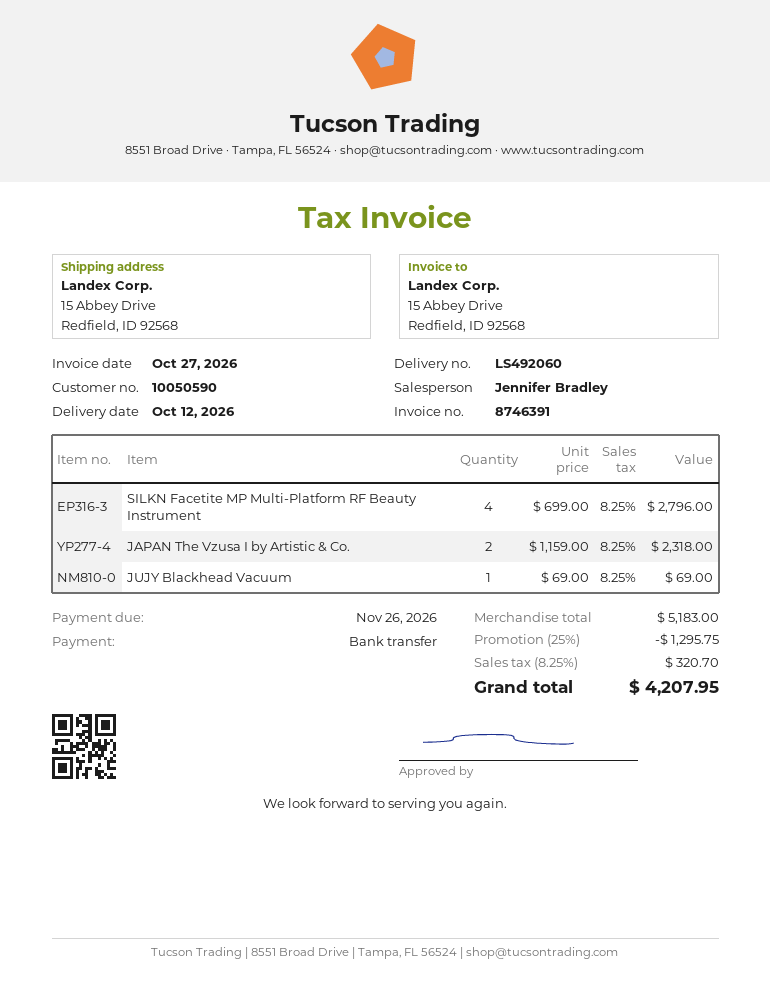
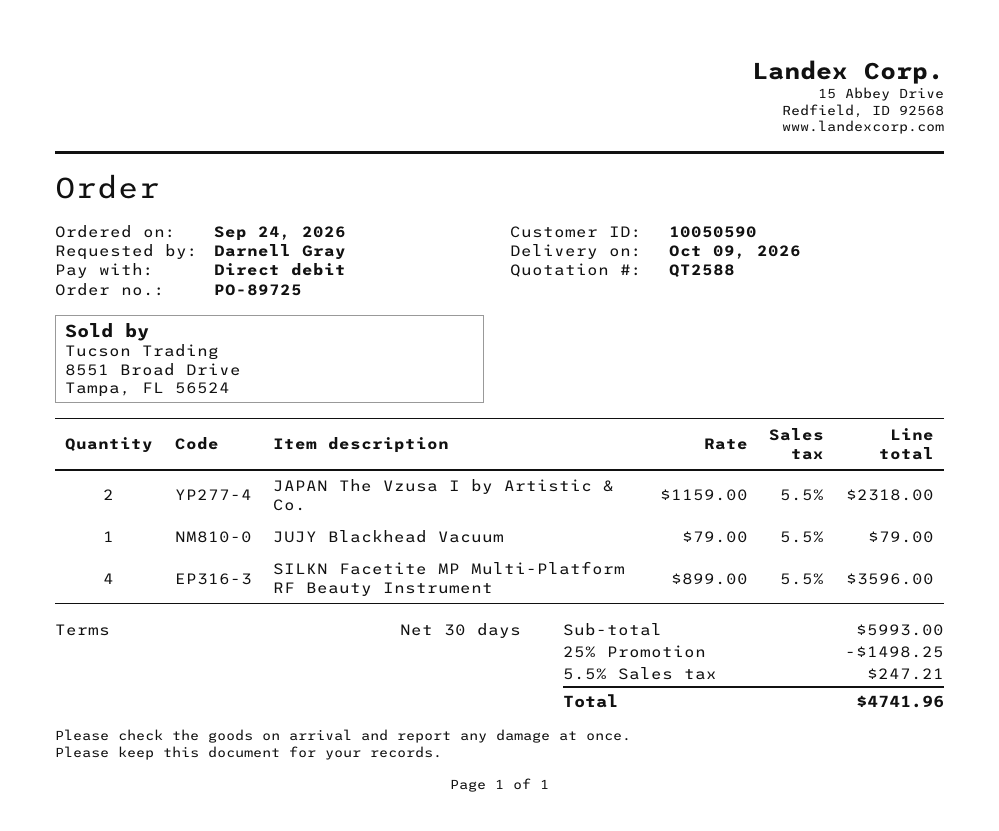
delivery date: 2026-10-12 -> 2026-10-09
payment method: bank transfer -> direct debit
SILKN Facetite MP Multi-Platform RF Beauty Instrument: 4 x 699.00 = 2796.00 -> 4 x 899.00 = 3596.00
JUJY Blackhead Vacuum: 1 x 69.00 = 69.00 -> 1 x 79.00 = 79.00
subtotal: 5183.00 -> 5993.00
discount: 25% = 1295.75 -> 25% = 1498.25
tax: 8.25% = 320.70 -> 5.5% = 247.21
total: 4207.95 -> 4741.96

